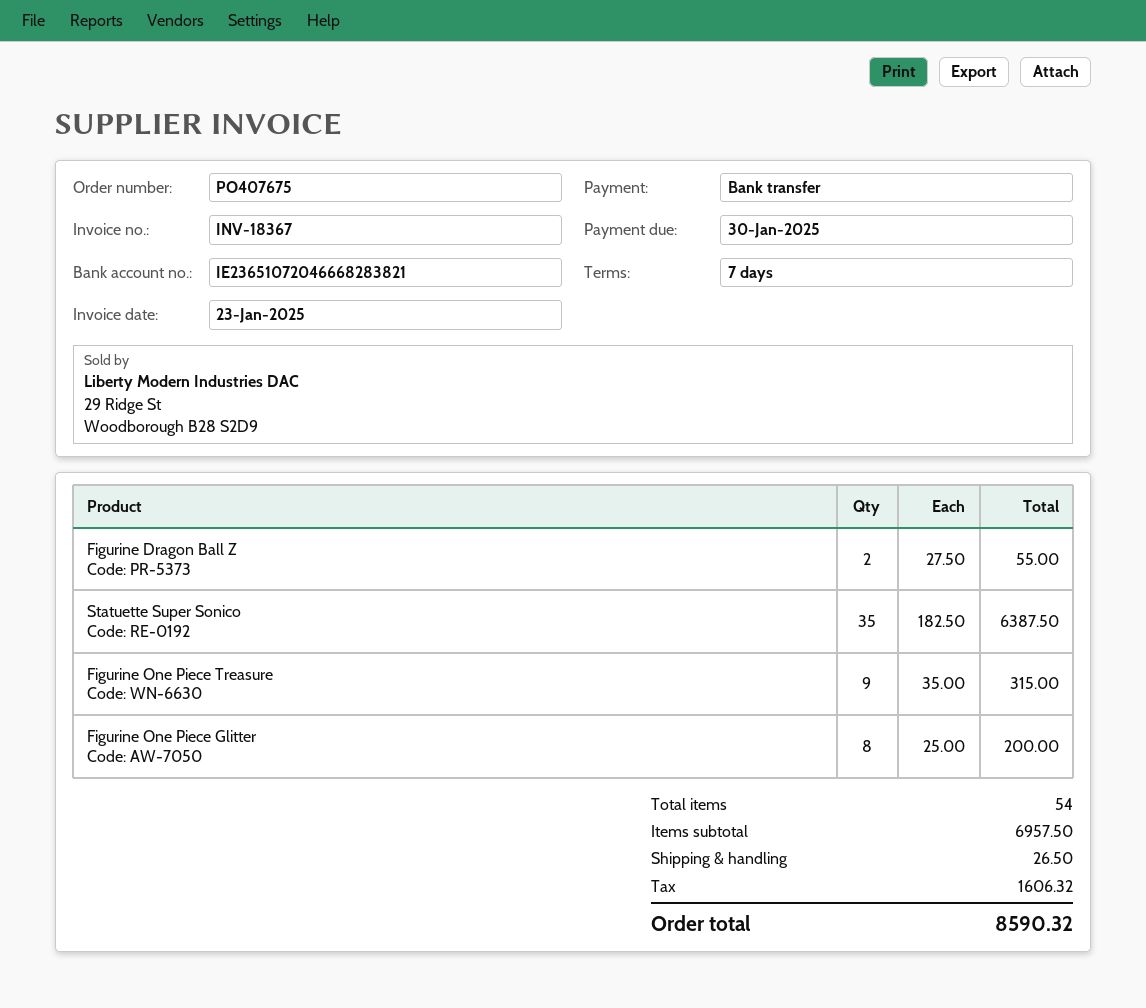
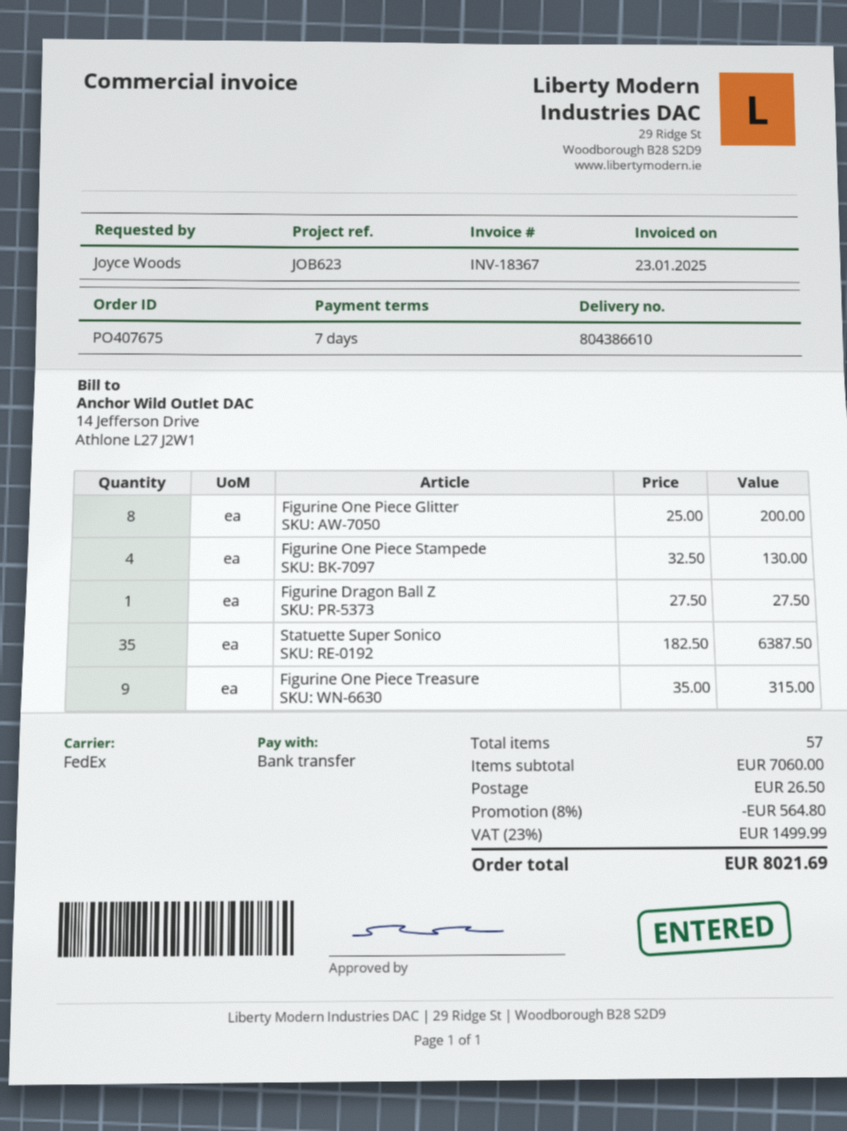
Figurine Dragon Ball Z: 2 x 27.50 = 55.00 -> 1 x 27.50 = 27.50
Figurine One Piece Stampede: none -> 4 x 32.50 = 130.00
total quantity: 54 -> 57
subtotal: 6957.50 -> 7060.00
discount: none -> 8% = 564.80
tax: 1606.32 -> 1499.99
total: 8590.32 -> 8021.69

